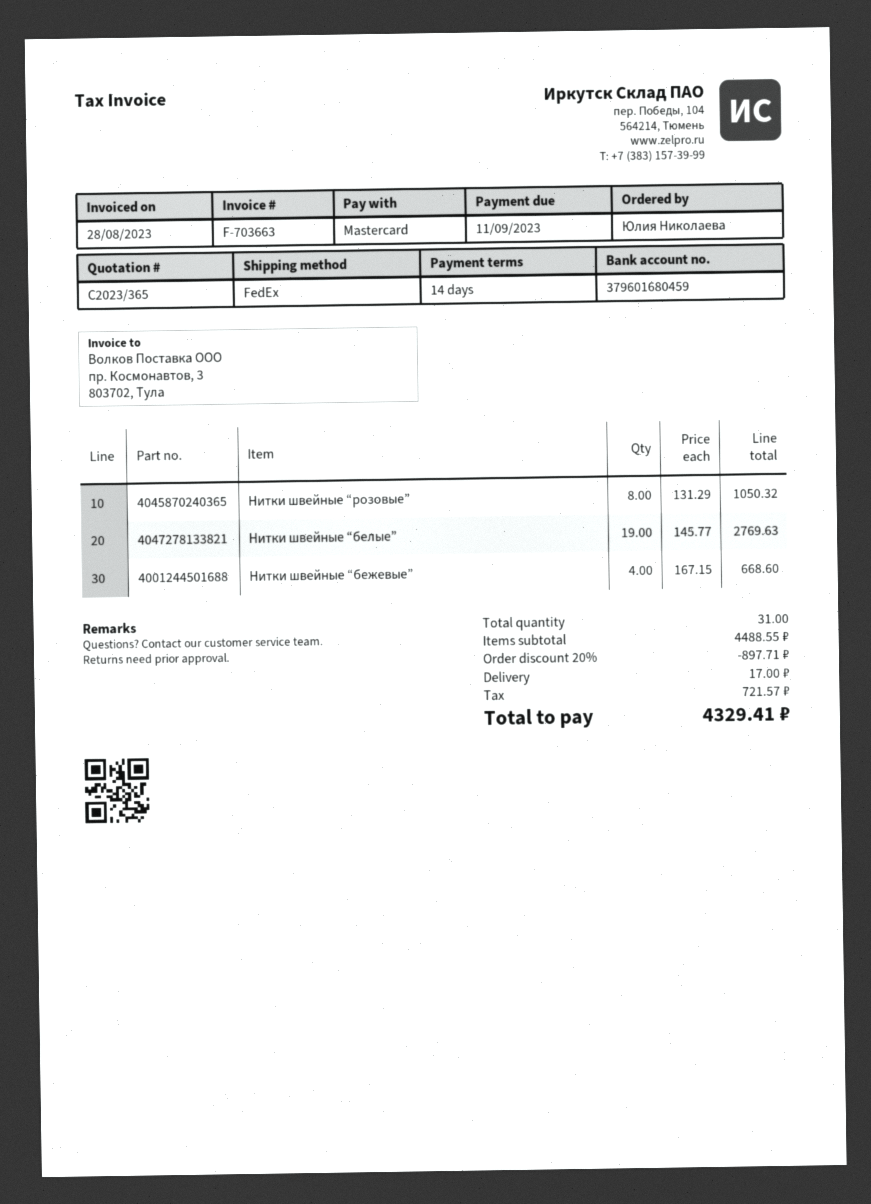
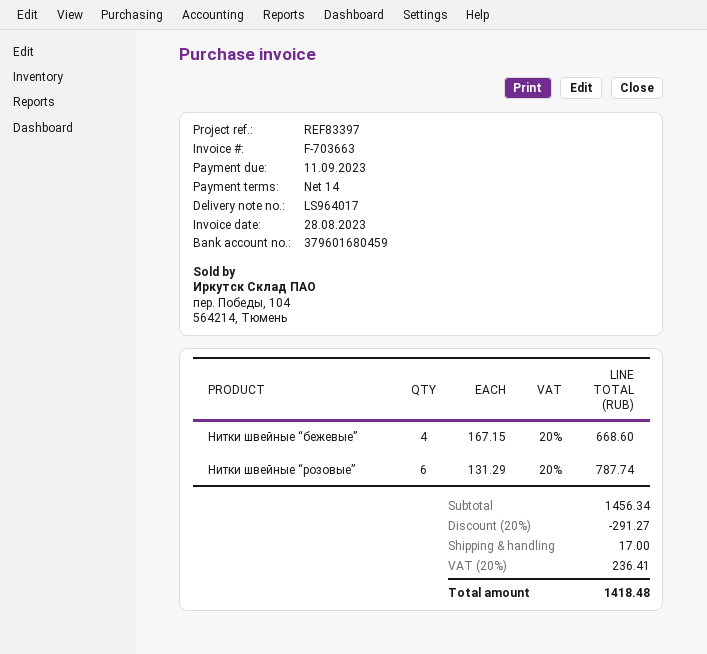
Нитки швейные “розовые”: 8 x 131.29 = 1050.32 -> 6 x 131.29 = 787.74
Нитки швейные “белые”: 19 x 145.77 = 2769.63 -> none
subtotal: 4488.55 -> 1456.34
discount: 20% = 897.71 -> 20% = 291.27
tax: 721.57 -> 236.41
total: 4329.41 -> 1418.48

